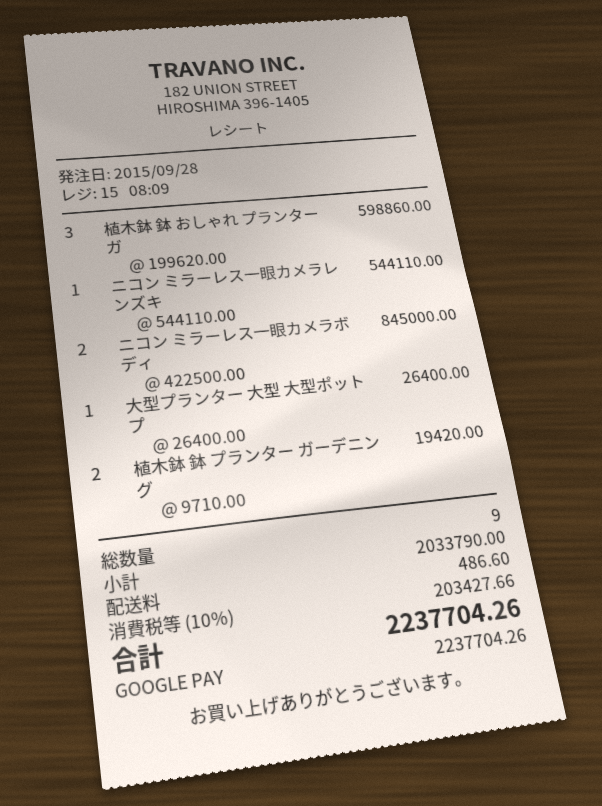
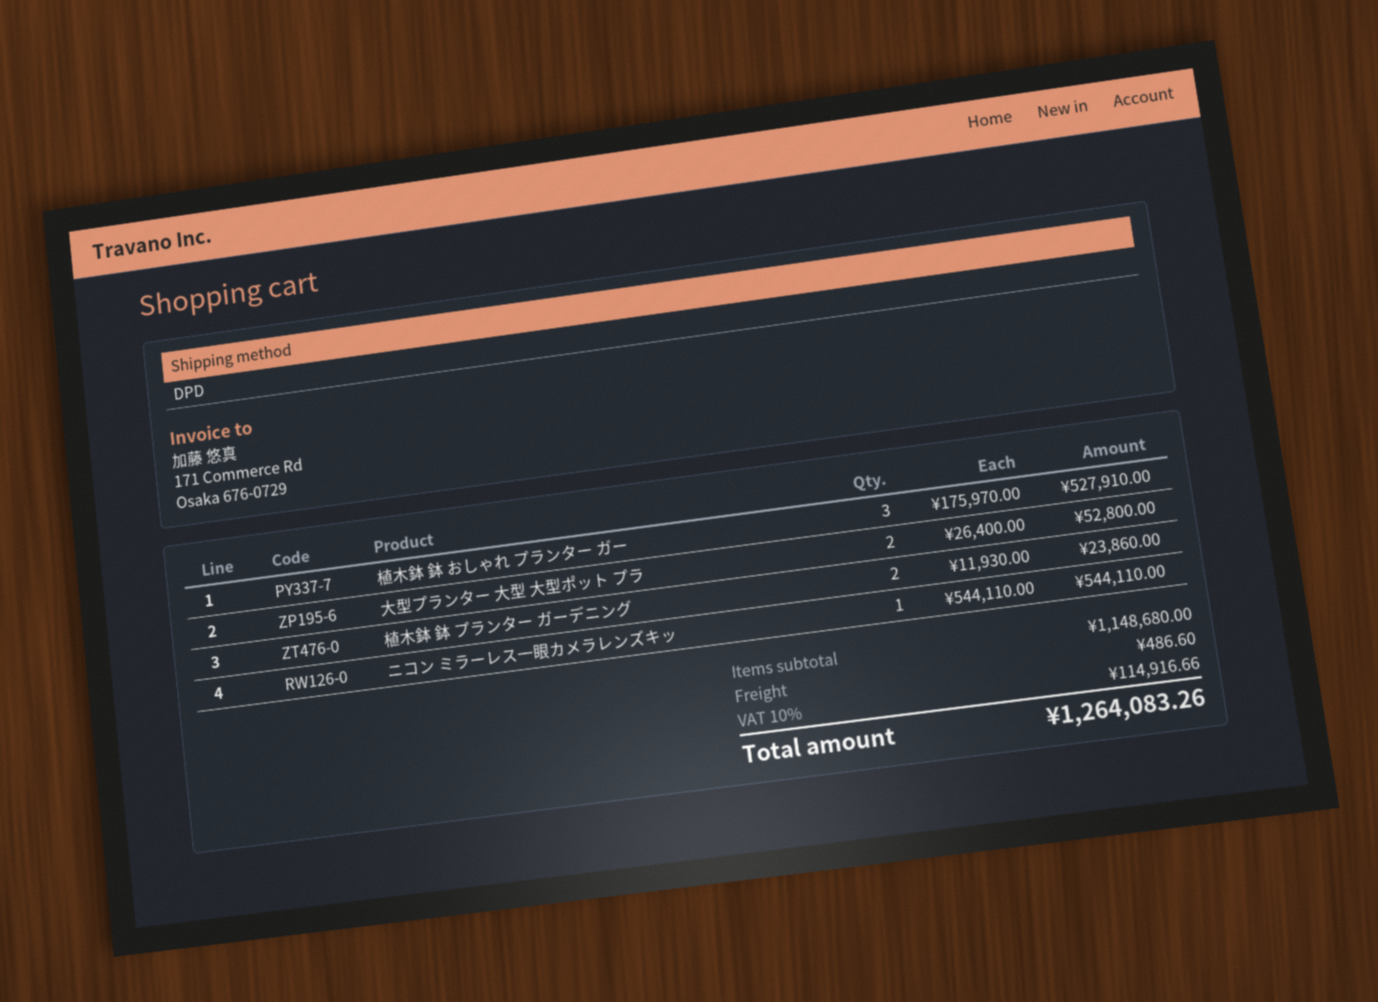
植木鉢 鉢 おしゃれ プランター ガ: 3 x 199620.00 = 598860.00 -> 3 x 175970.00 = 527910.00
ニコン ミラーレス一眼カメラボディ: 2 x 422500.00 = 845000.00 -> none
大型プランター 大型 大型ポット プ: 1 x 26400.00 = 26400.00 -> 2 x 26400.00 = 52800.00
植木鉢 鉢 プランター ガーデニング: 2 x 9710.00 = 19420.00 -> 2 x 11930.00 = 23860.00
subtotal: 2033790.00 -> 1148680.00
tax: 10% = 203427.66 -> 10% = 114916.66
total: 2237704.26 -> 1264083.26

